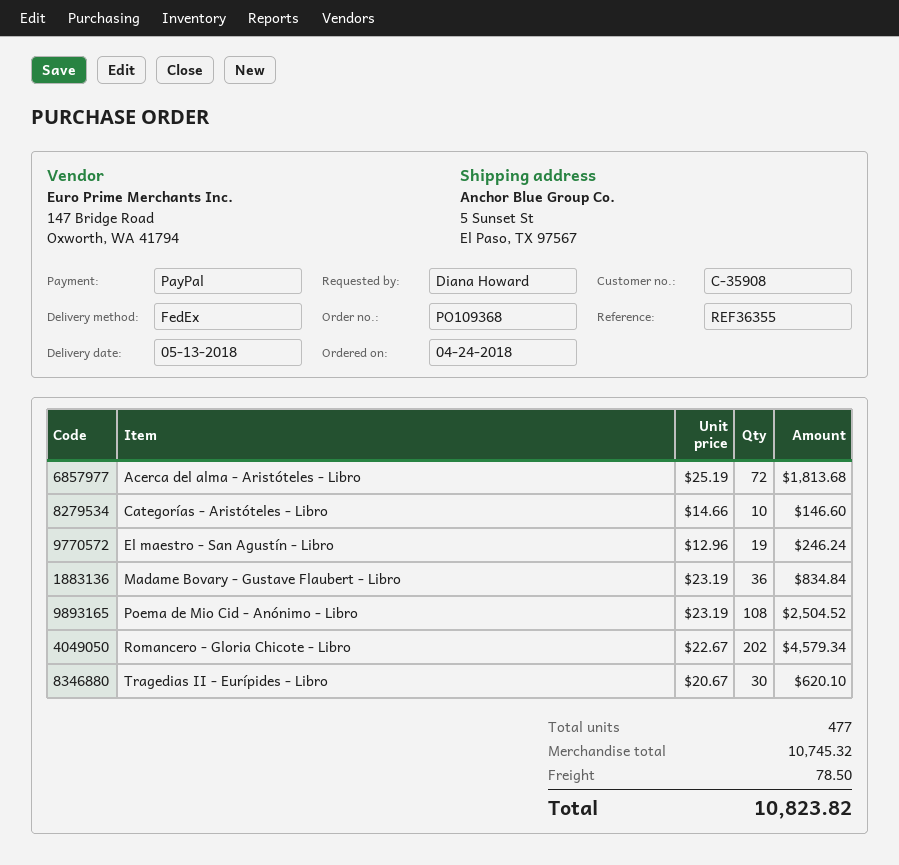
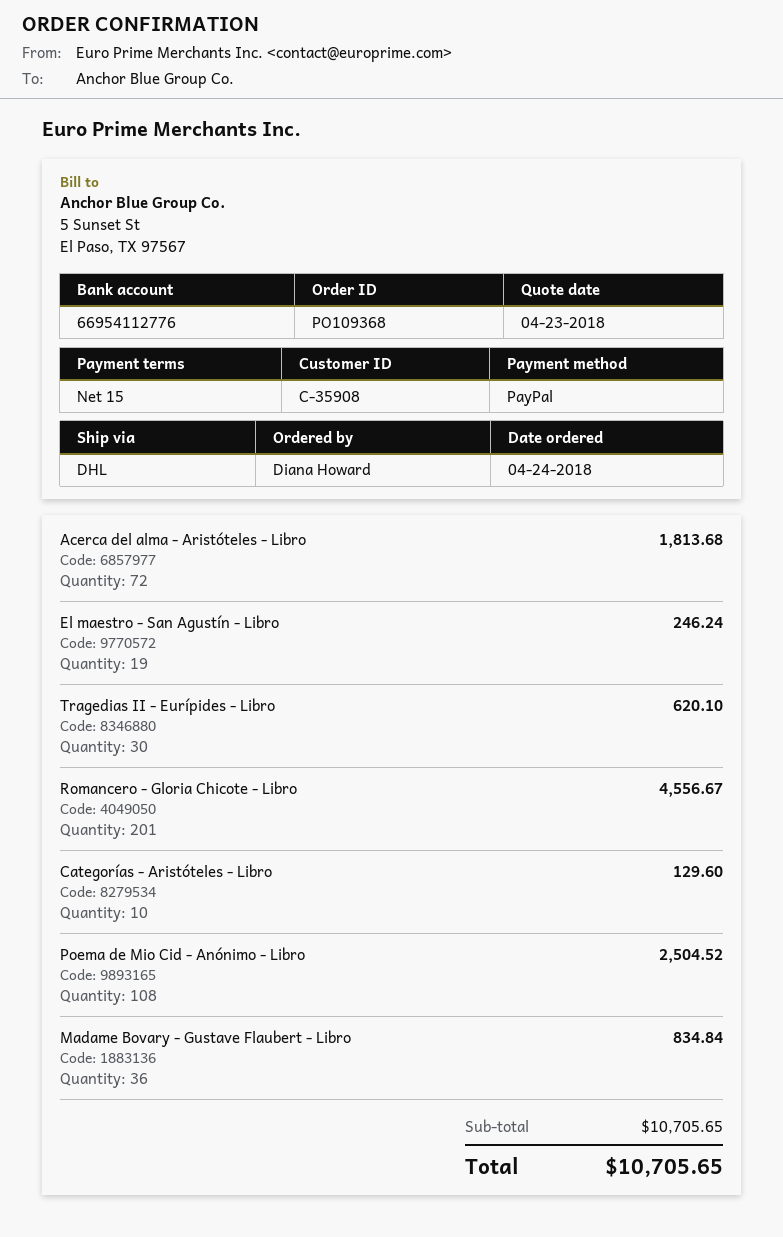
shipping method: FedEx -> DHL
Categorías - Aristóteles - Libro: 10 for 146.60 -> 10 for 129.60
Romancero - Gloria Chicote - Libro: 202 for 4579.34 -> 201 for 4556.67
subtotal: 10745.32 -> 10705.65
shipping: 78.50 -> none
total: 10823.82 -> 10705.65

